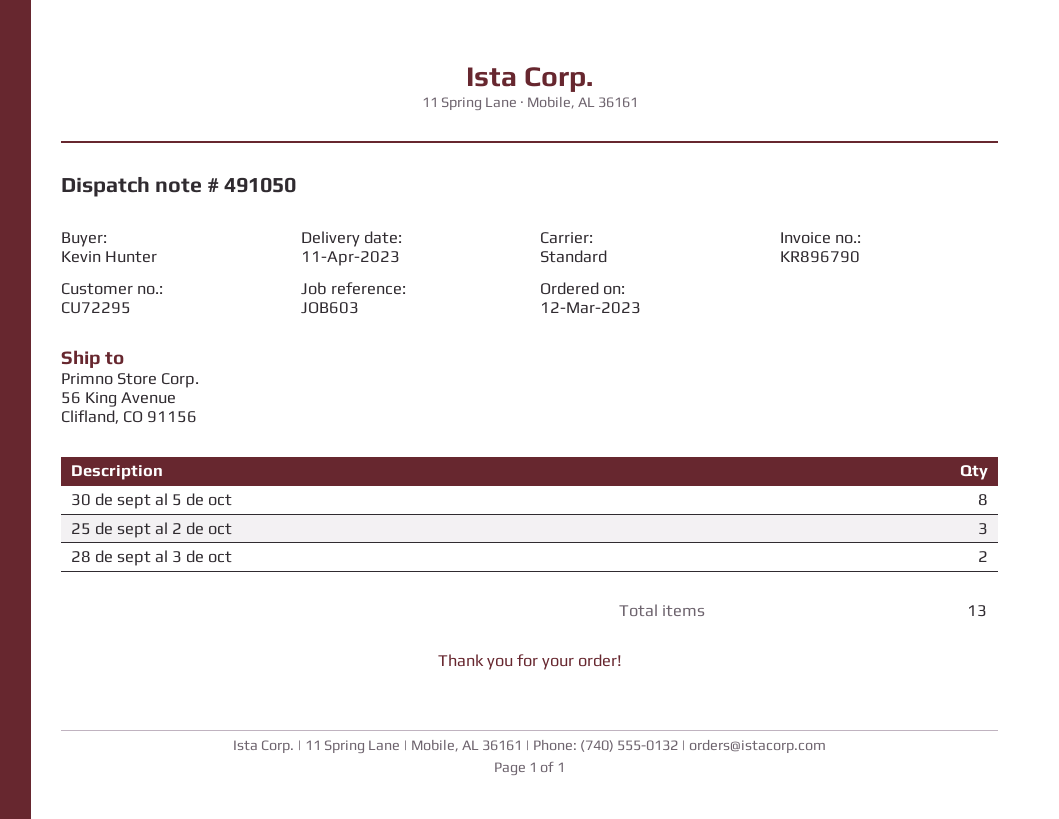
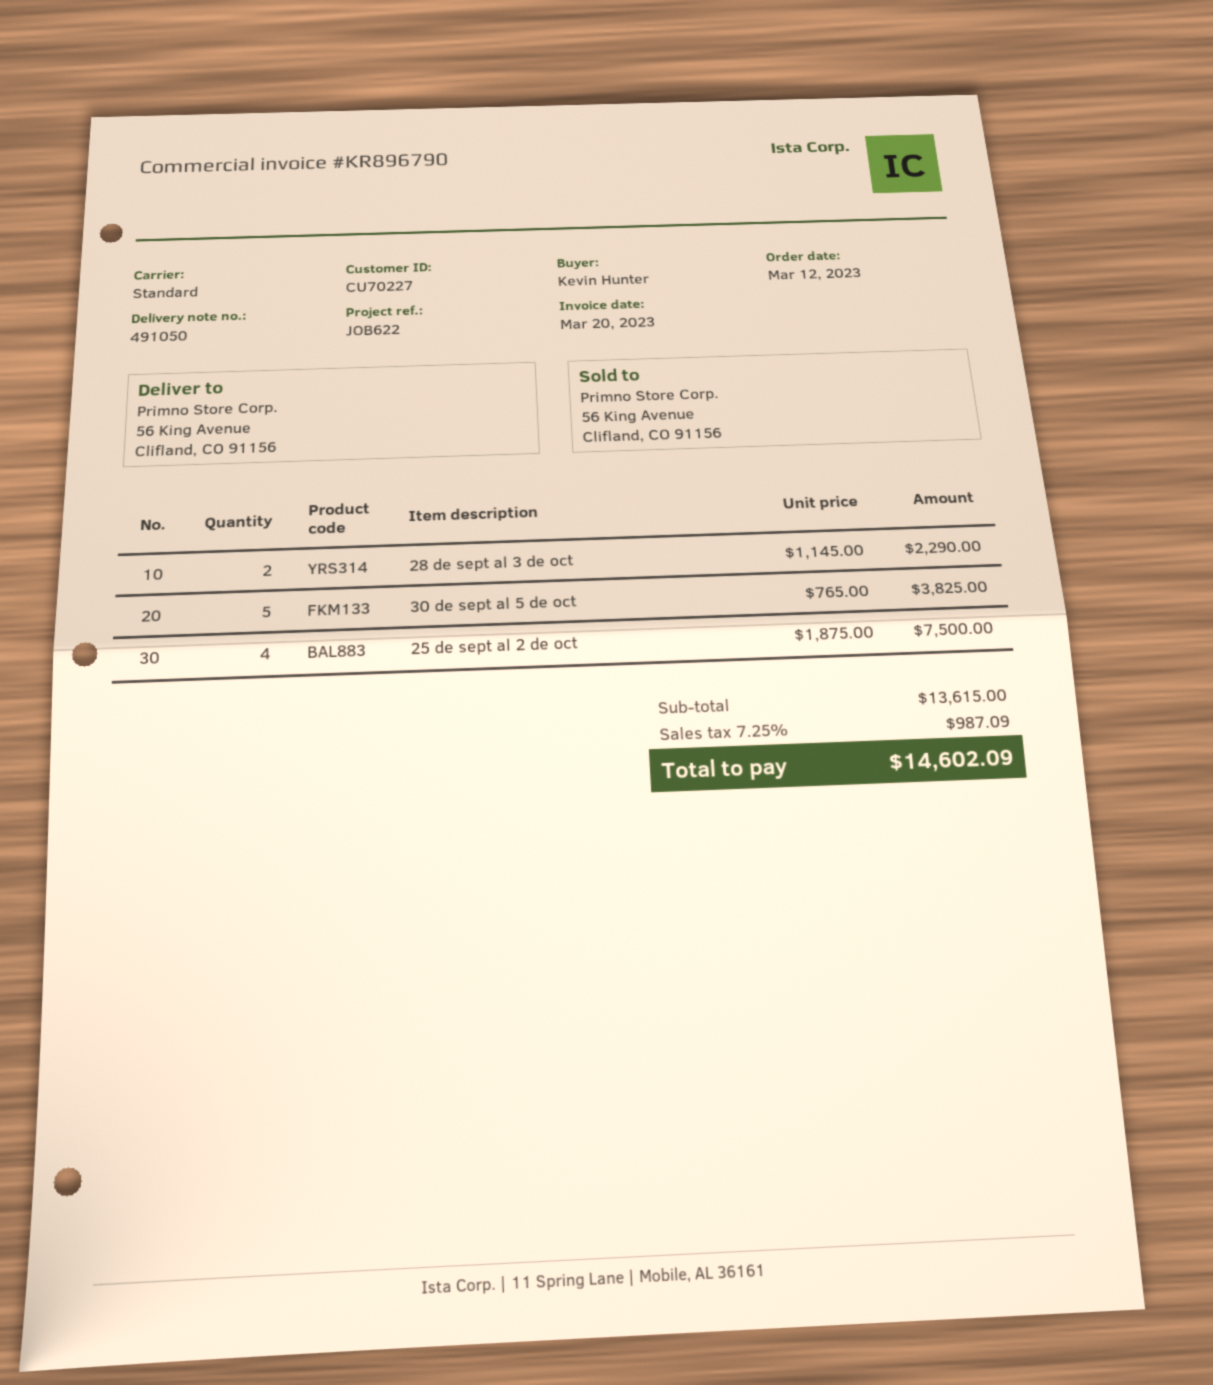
customer number: CU72295 -> CU70227
reference: JOB603 -> JOB622
30 de sept al 5 de oct: 8 -> 5
25 de sept al 2 de oct: 3 -> 4

